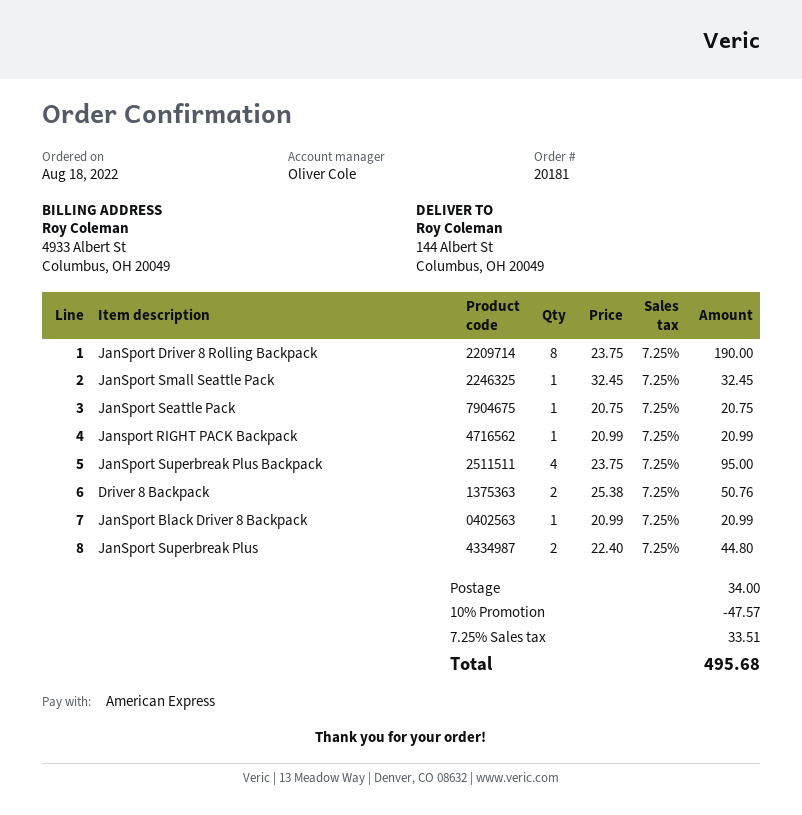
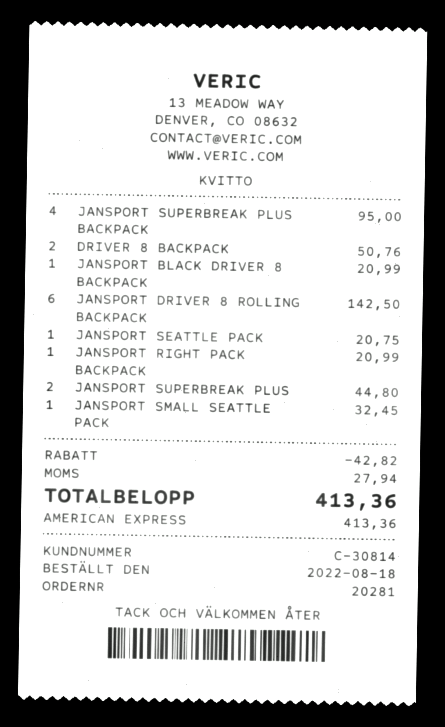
order number: 20181 -> 20281
JanSport Driver 8 Rolling Backpack: 8 for 190.00 -> 6 for 142.50
discount: 47.57 -> 42.82
shipping: 34.00 -> none
tax: 33.51 -> 27.94
total: 495.68 -> 413.36

